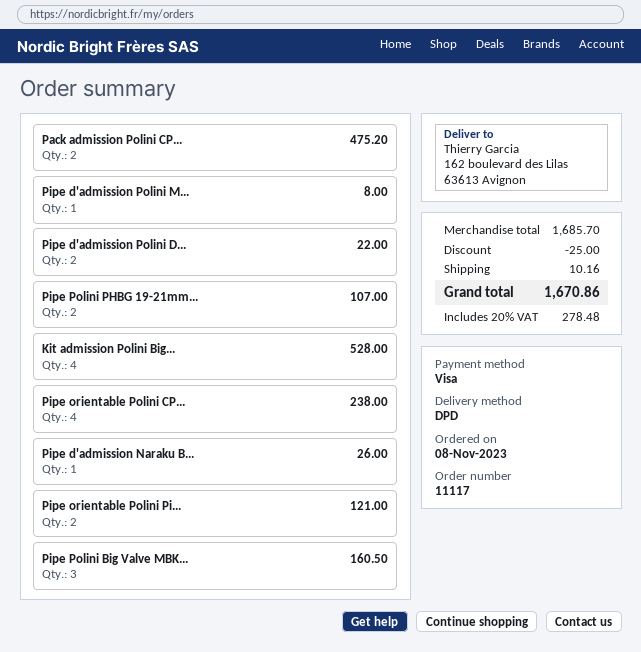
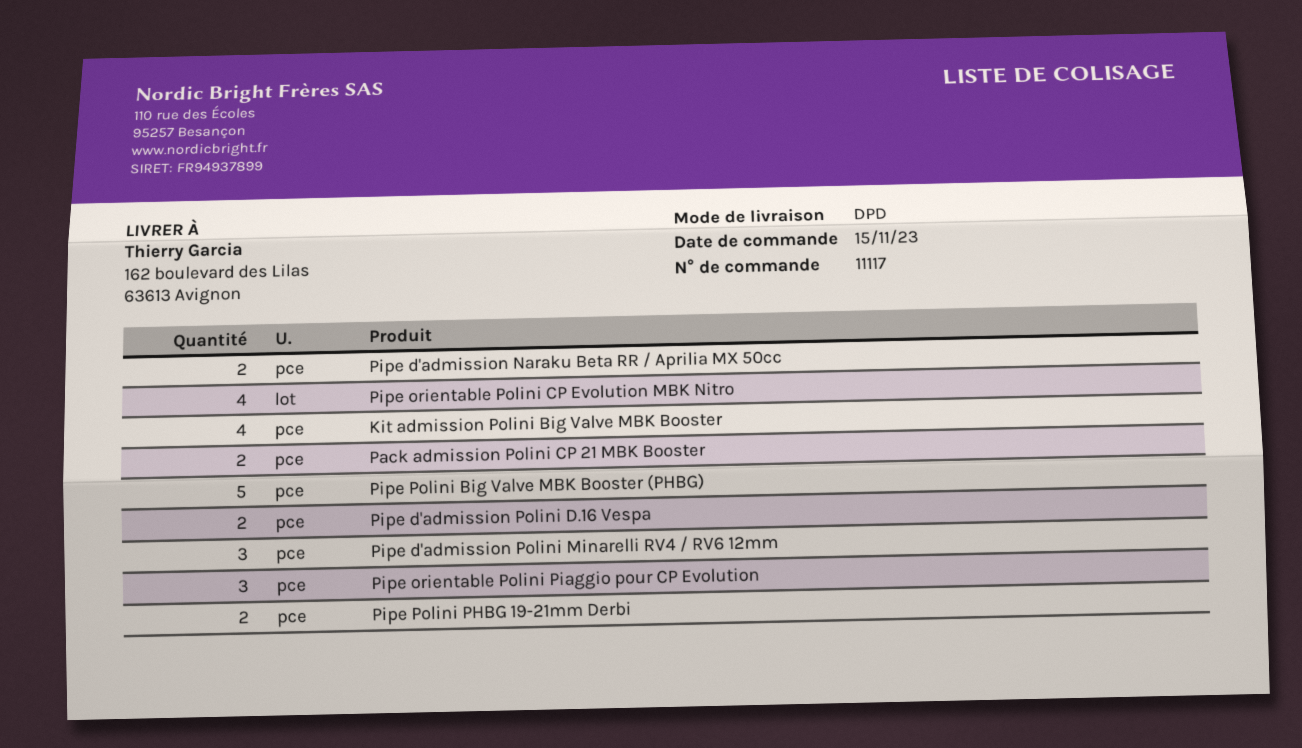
order date: 2023-11-08 -> 2023-11-15
Pipe d'admission Polini M...: 1 -> 3
Pipe d'admission Naraku B...: 1 -> 2
Pipe orientable Polini Pi...: 2 -> 3
Pipe Polini Big Valve MBK...: 3 -> 5

